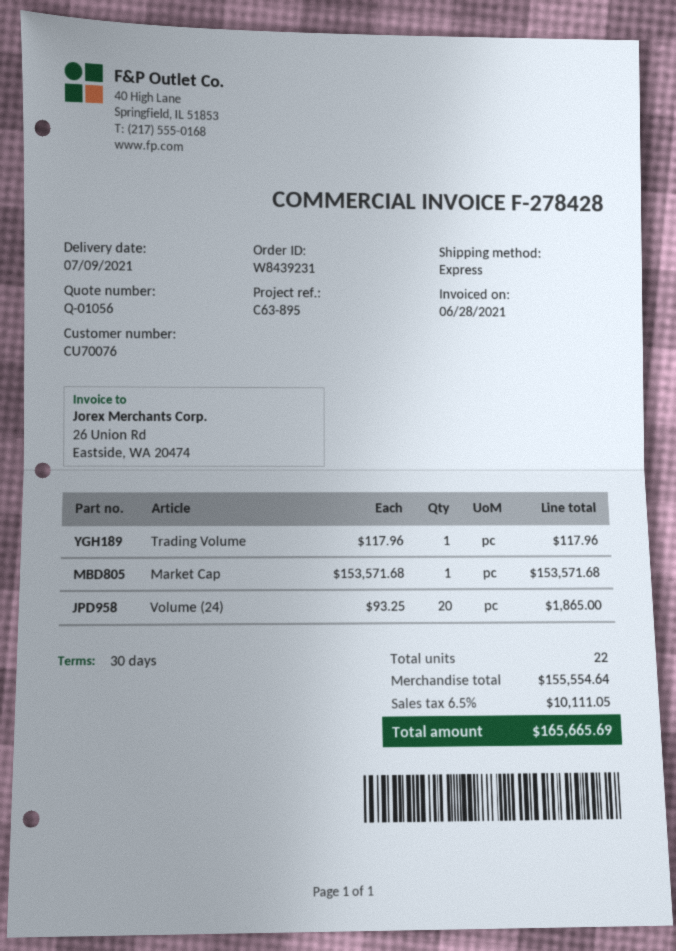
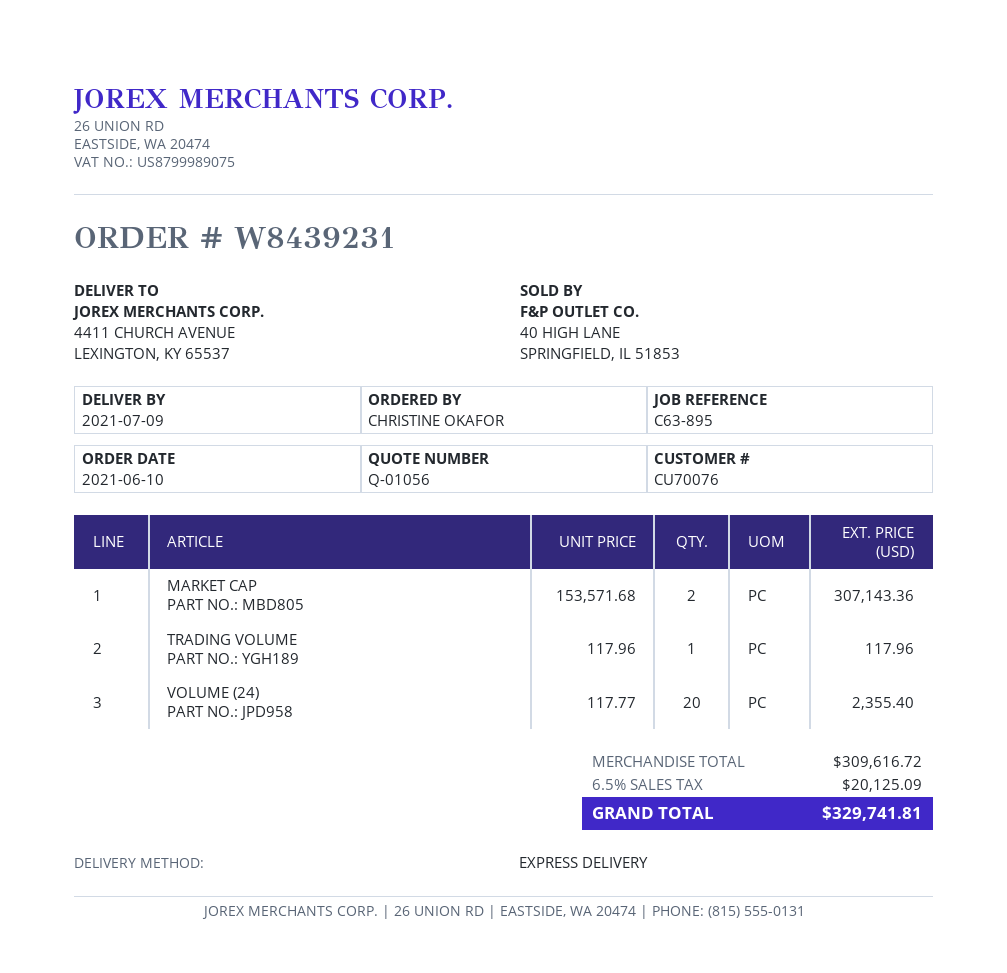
Market Cap: 1 x 153571.68 = 153571.68 -> 2 x 153571.68 = 307143.36
Volume (24): 20 x 93.25 = 1865.00 -> 20 x 117.77 = 2355.40
subtotal: 155554.64 -> 309616.72
tax: 6.5% = 10111.05 -> 6.5% = 20125.09
total: 165665.69 -> 329741.81

